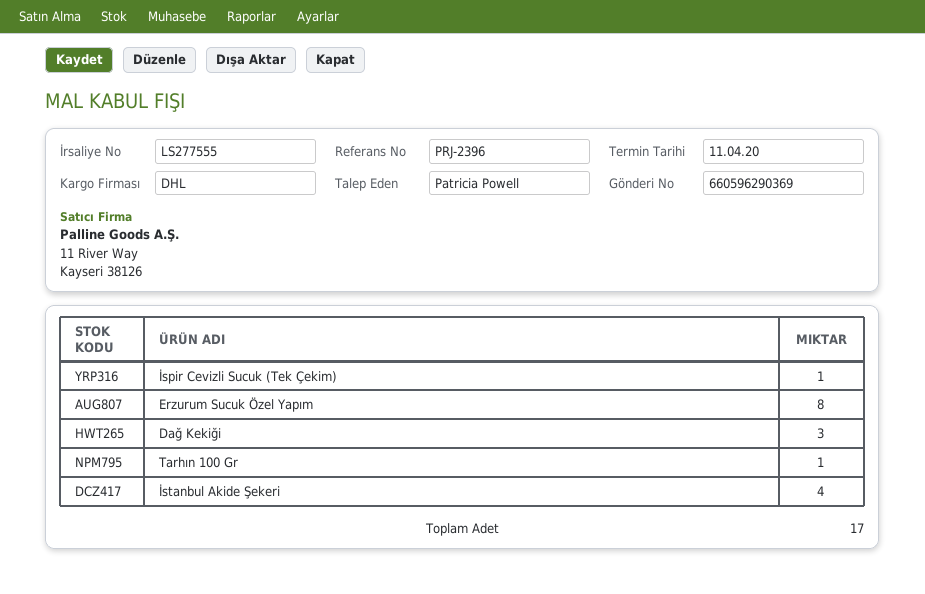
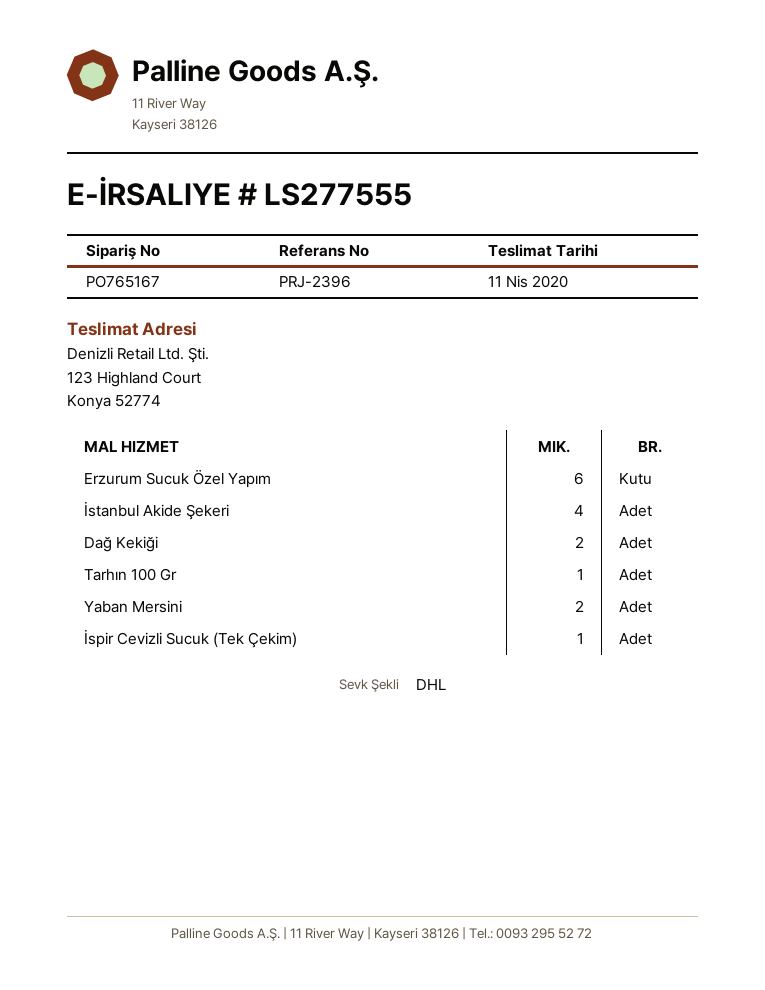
Erzurum Sucuk Özel Yapım: 8 -> 6
Dağ Kekiği: 3 -> 2
Yaban Mersini: none -> 2

